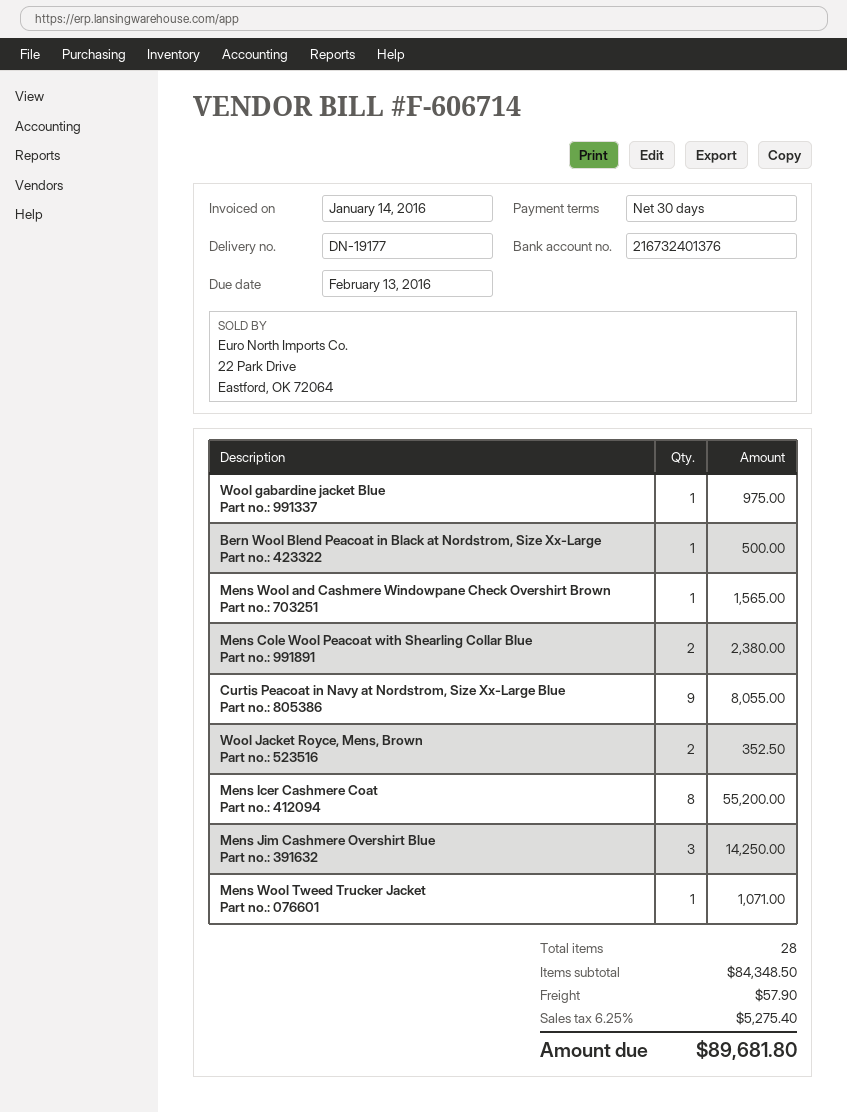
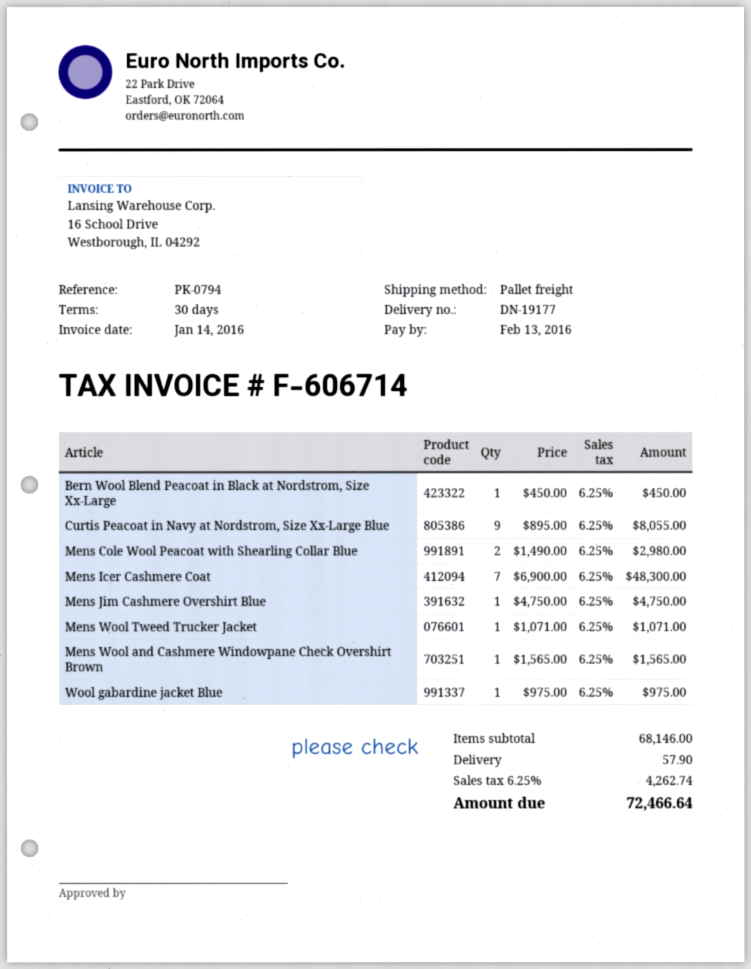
Bern Wool Blend Peacoat in Black at Nordstrom, Size Xx-Large: 1 for 500.00 -> 1 for 450.00
Mens Cole Wool Peacoat with Shearling Collar Blue: 2 for 2380.00 -> 2 for 2980.00
Wool Jacket Royce, Mens, Brown: 2 for 352.50 -> none
Mens Icer Cashmere Coat: 8 for 55200.00 -> 7 for 48300.00
Mens Jim Cashmere Overshirt Blue: 3 for 14250.00 -> 1 for 4750.00
subtotal: 84348.50 -> 68146.00
tax: 6.25% = 5275.40 -> 6.25% = 4262.74
total: 89681.80 -> 72466.64

